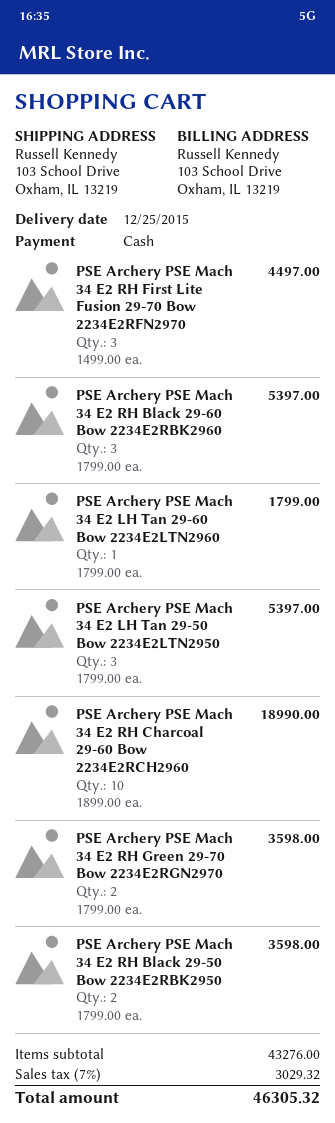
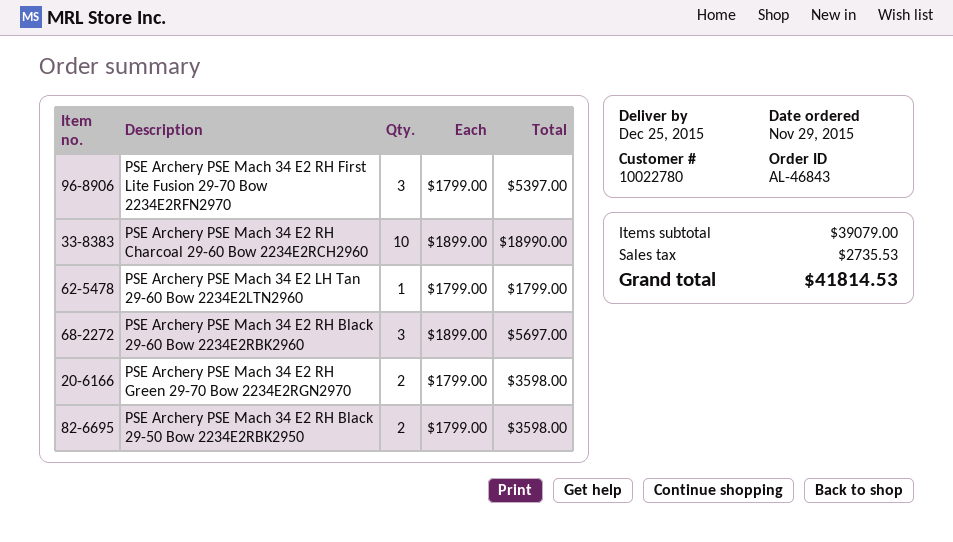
PSE Archery PSE Mach 34 E2 RH First Lite Fusion 29-70 Bow 2234E2RFN2970: 3 x 1499.00 = 4497.00 -> 3 x 1799.00 = 5397.00
PSE Archery PSE Mach 34 E2 RH Black 29-60 Bow 2234E2RBK2960: 3 x 1799.00 = 5397.00 -> 3 x 1899.00 = 5697.00
PSE Archery PSE Mach 34 E2 LH Tan 29-50 Bow 2234E2LTN2950: 3 x 1799.00 = 5397.00 -> none
subtotal: 43276.00 -> 39079.00
tax: 3029.32 -> 2735.53
total: 46305.32 -> 41814.53

